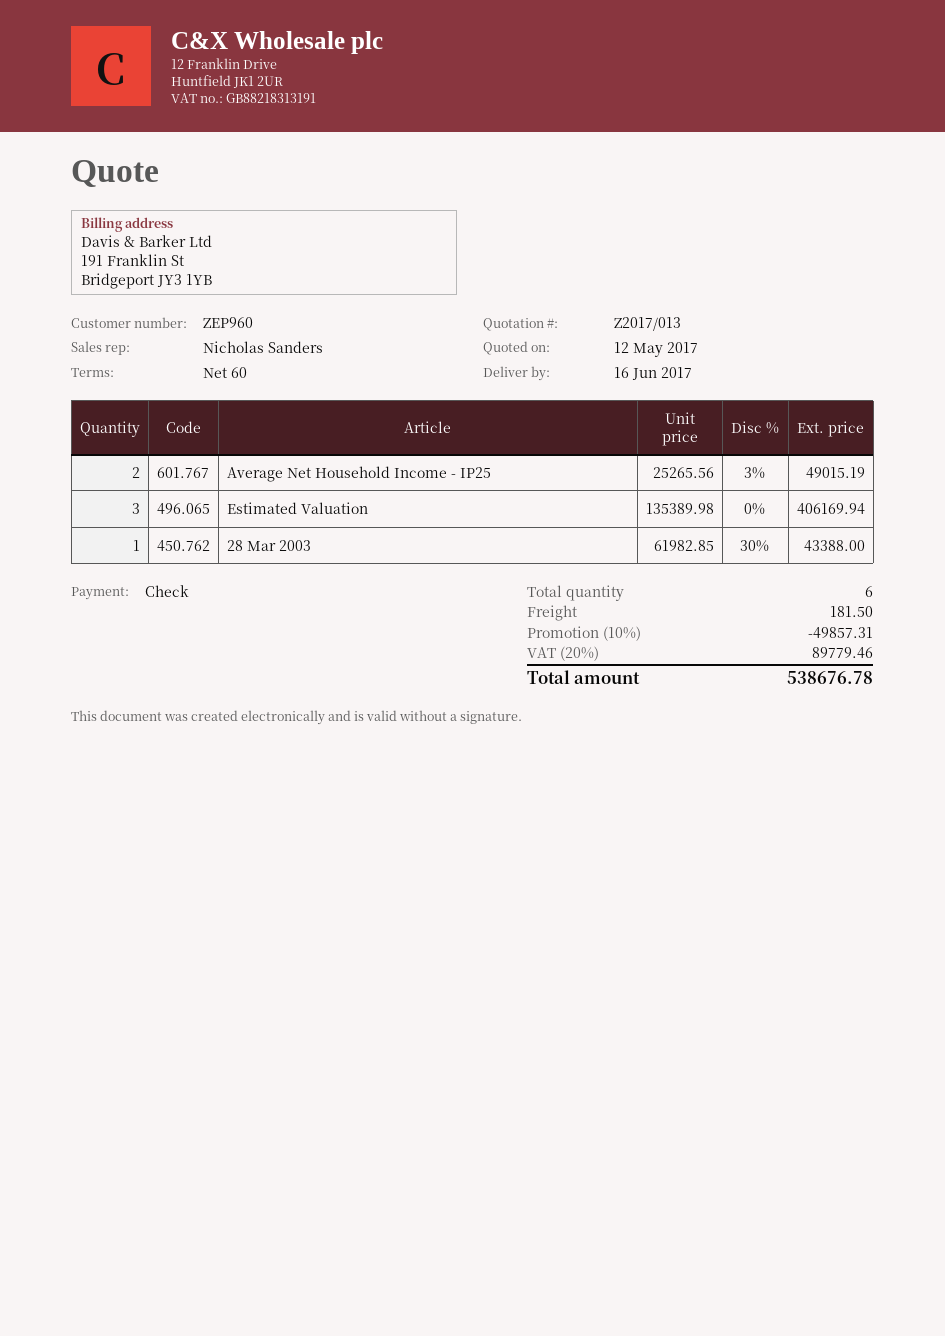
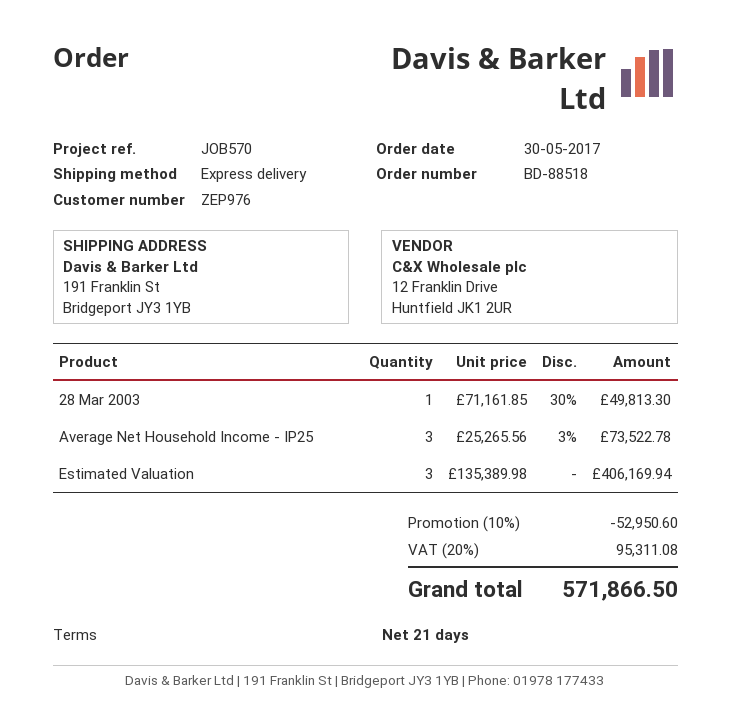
payment terms: 60 days -> 21 days
customer number: ZEP960 -> ZEP976
Average Net Household Income - IP25: 2 x 25265.56 - 3% = 49015.19 -> 3 x 25265.56 - 3% = 73522.78
28 Mar 2003: 1 x 61982.85 - 30% = 43388.00 -> 1 x 71161.85 - 30% = 49813.30
discount: 10% = 49857.31 -> 10% = 52950.60
shipping: 181.50 -> none
tax: 20% = 89779.46 -> 20% = 95311.08
total: 538676.78 -> 571866.50

